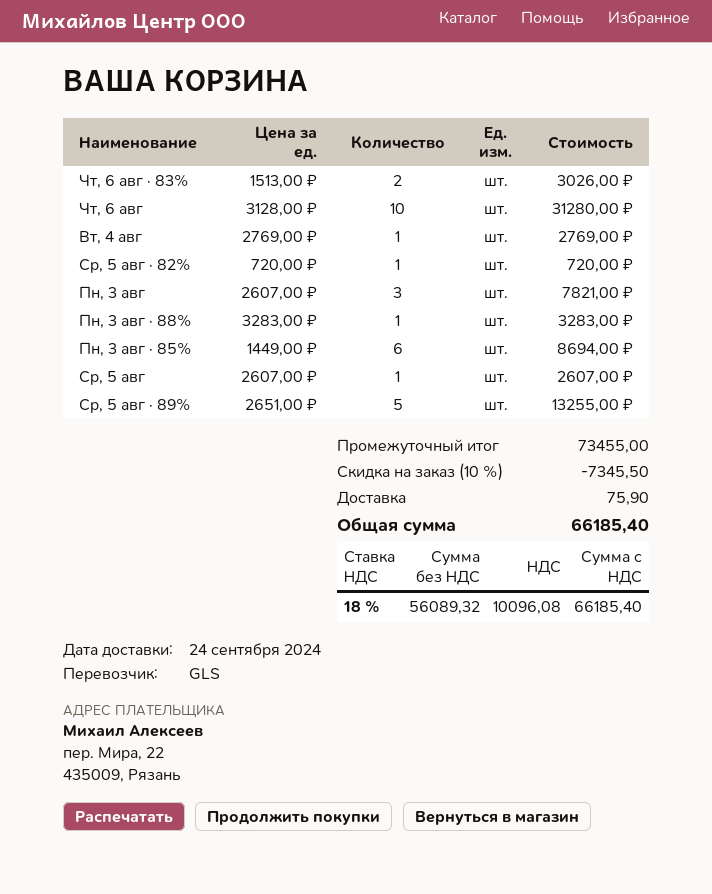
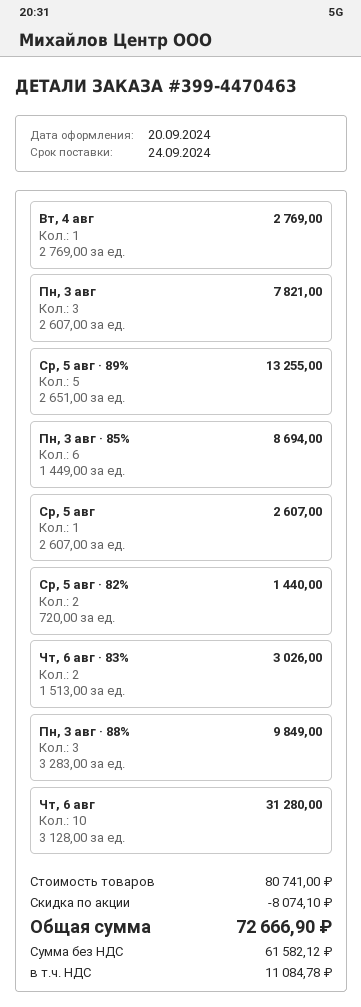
Ср, 5 авг · 82%: 1 x 720.00 = 720.00 -> 2 x 720.00 = 1440.00
Пн, 3 авг · 88%: 1 x 3283.00 = 3283.00 -> 3 x 3283.00 = 9849.00
subtotal: 73455.00 -> 80741.00
discount: 7345.50 -> 8074.10
shipping: 75.90 -> none
net: 56089.32 -> 61582.12
tax: 10096.08 -> 11084.78
total: 66185.40 -> 72666.90

